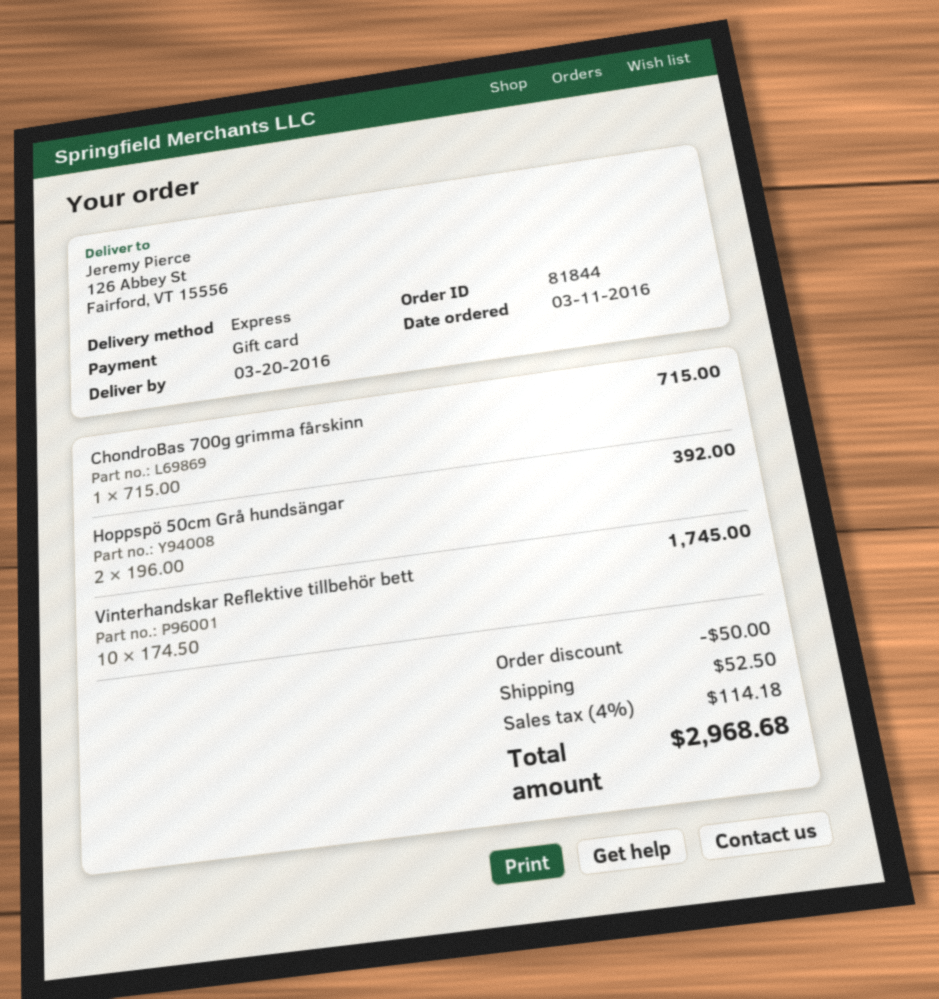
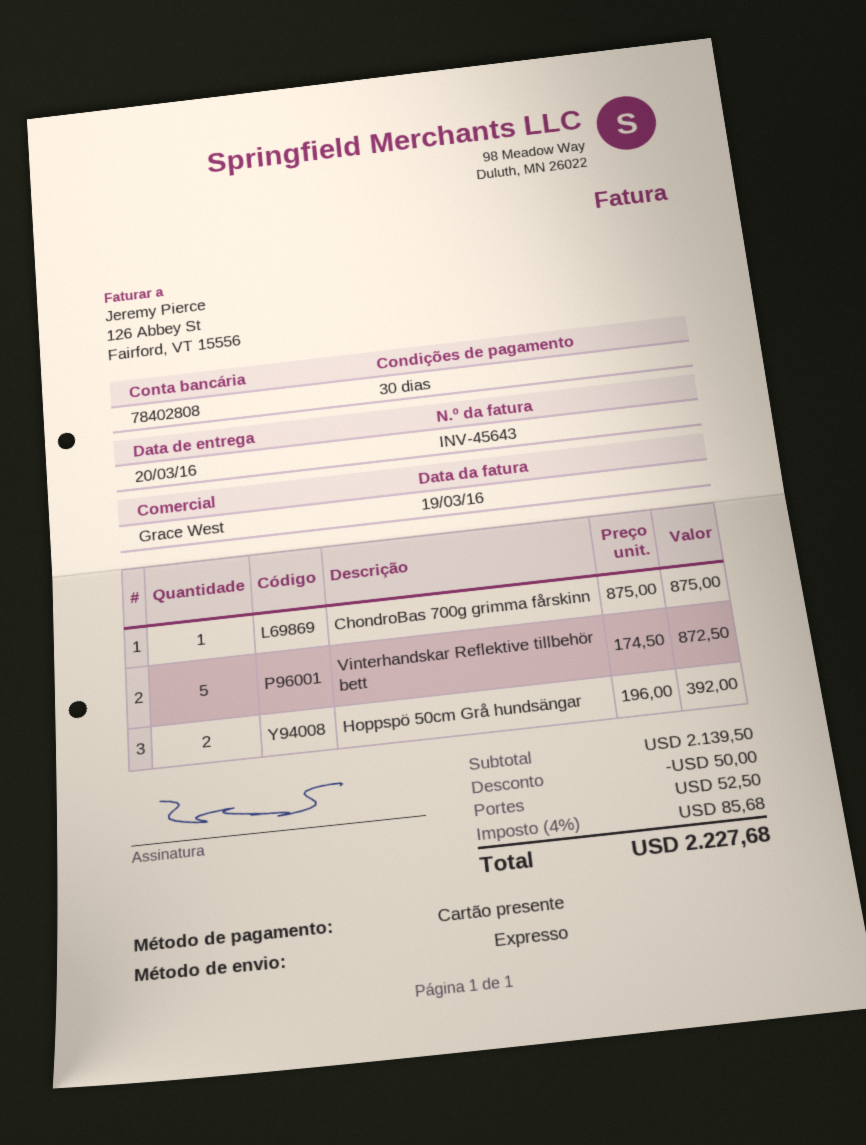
ChondroBas 700g grimma fårskinn: 1 x 715.00 = 715.00 -> 1 x 875.00 = 875.00
Vinterhandskar Reflektive tillbehör bett: 10 x 174.50 = 1745.00 -> 5 x 174.50 = 872.50
tax: 4% = 114.18 -> 4% = 85.68
total: 2968.68 -> 2227.68

